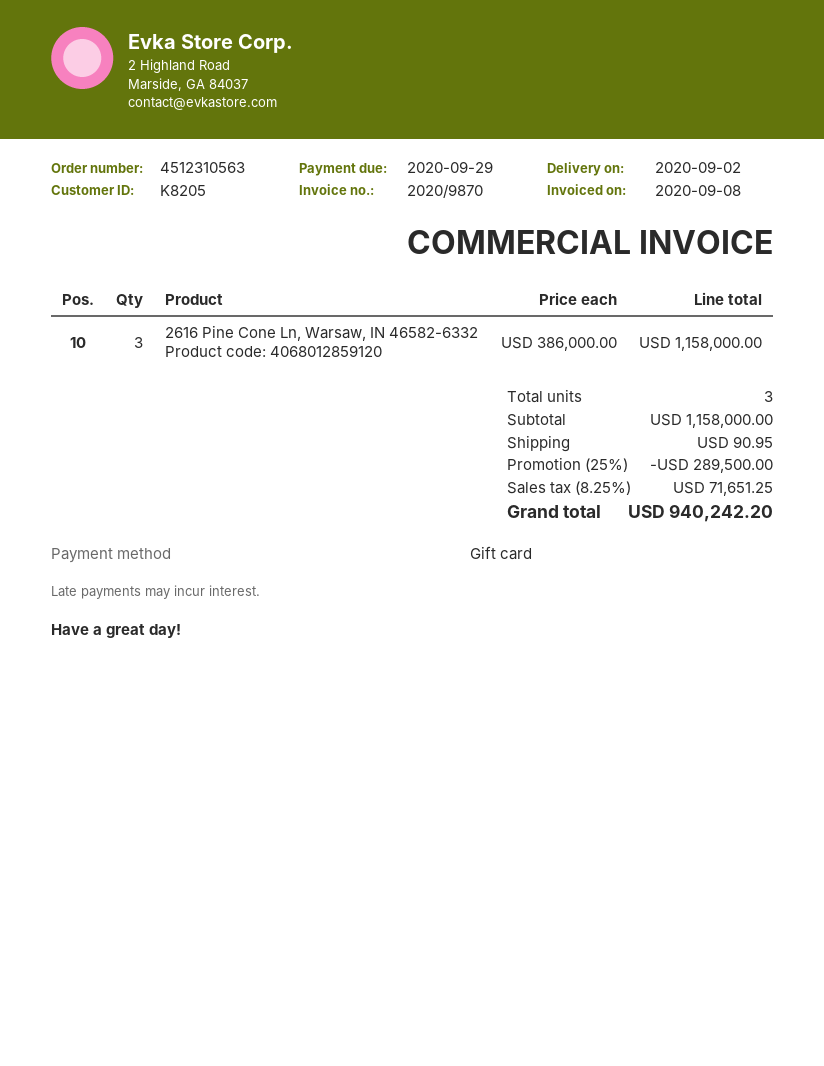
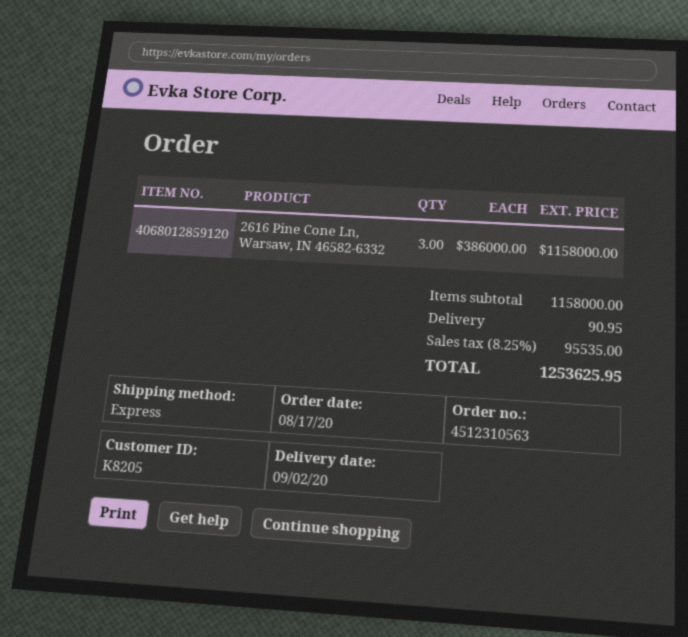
discount: 25% = 289500.00 -> none
tax: 8.25% = 71651.25 -> 8.25% = 95535.00
total: 940242.20 -> 1253625.95

